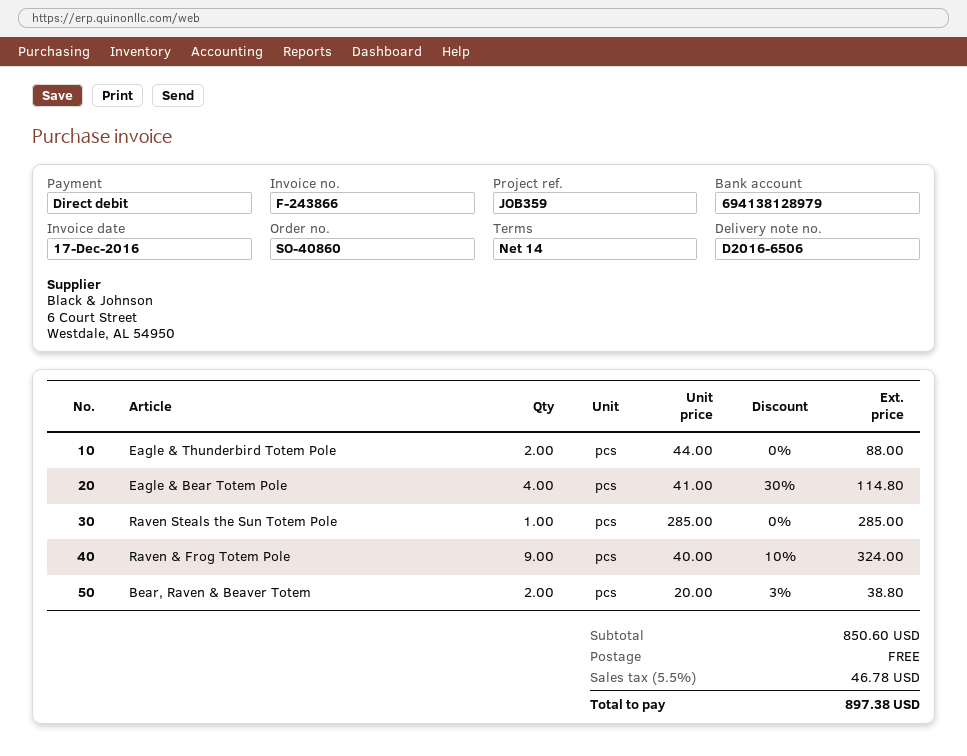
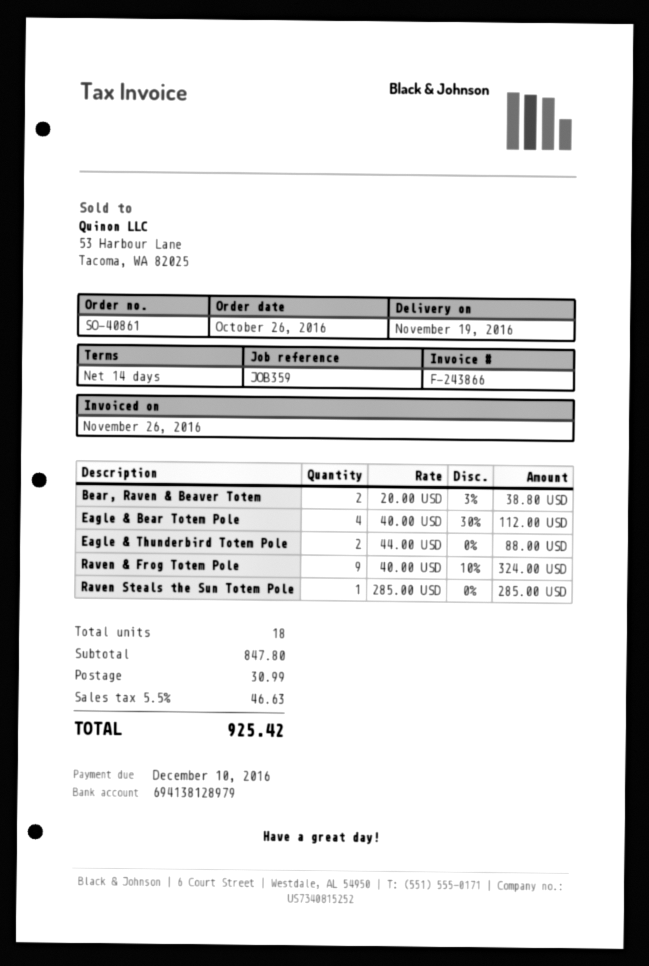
order number: SO-40860 -> SO-40861
invoice date: 2016-12-17 -> 2016-11-26
Eagle & Bear Totem Pole: 4 x 41.00 - 30% = 114.80 -> 4 x 40.00 - 30% = 112.00
subtotal: 850.60 -> 847.80
shipping: 0.00 -> 30.99
tax: 5.5% = 46.78 -> 5.5% = 46.63
total: 897.38 -> 925.42

